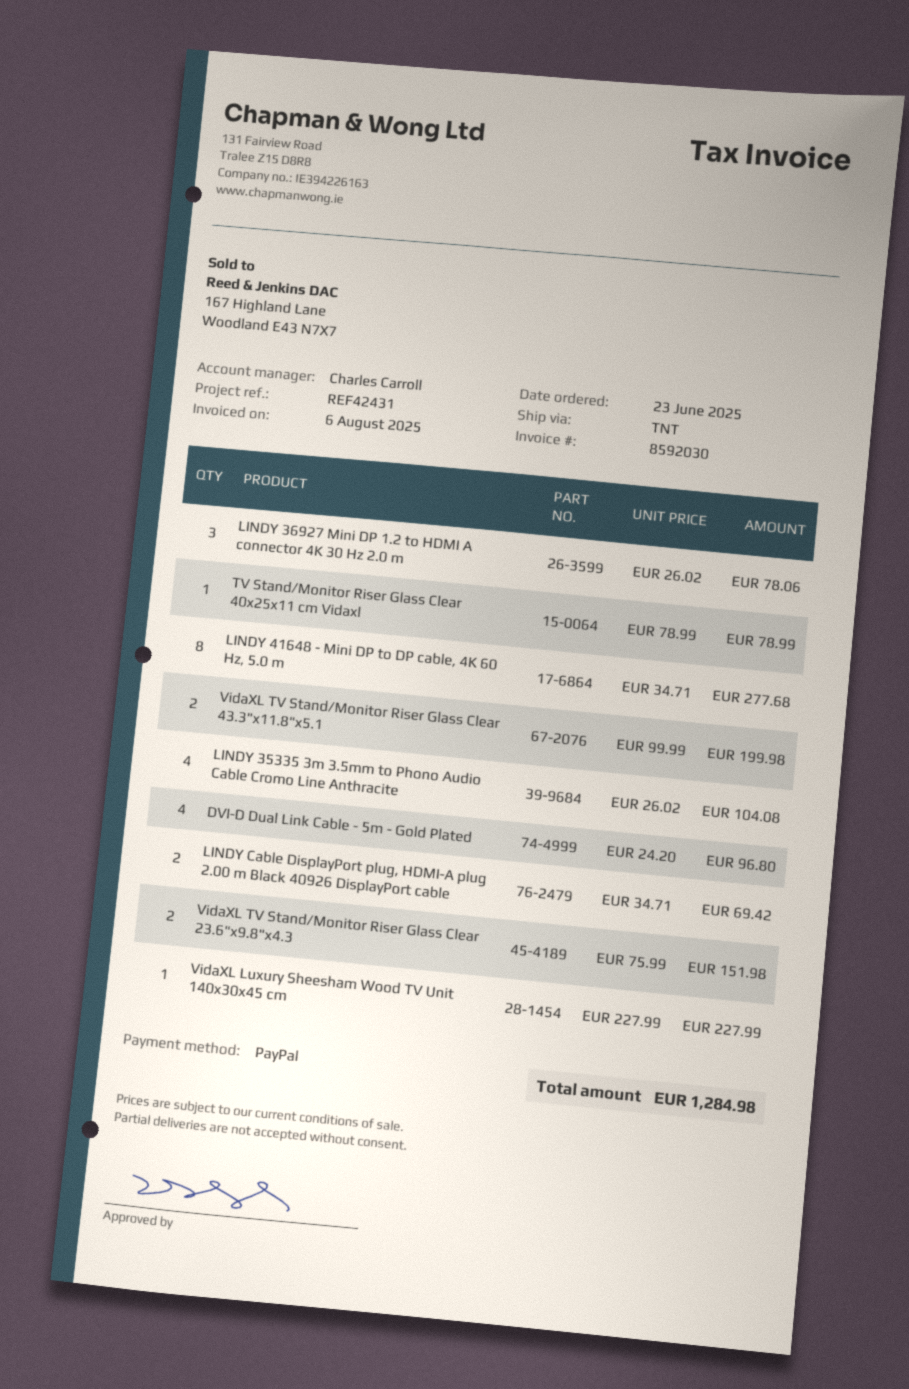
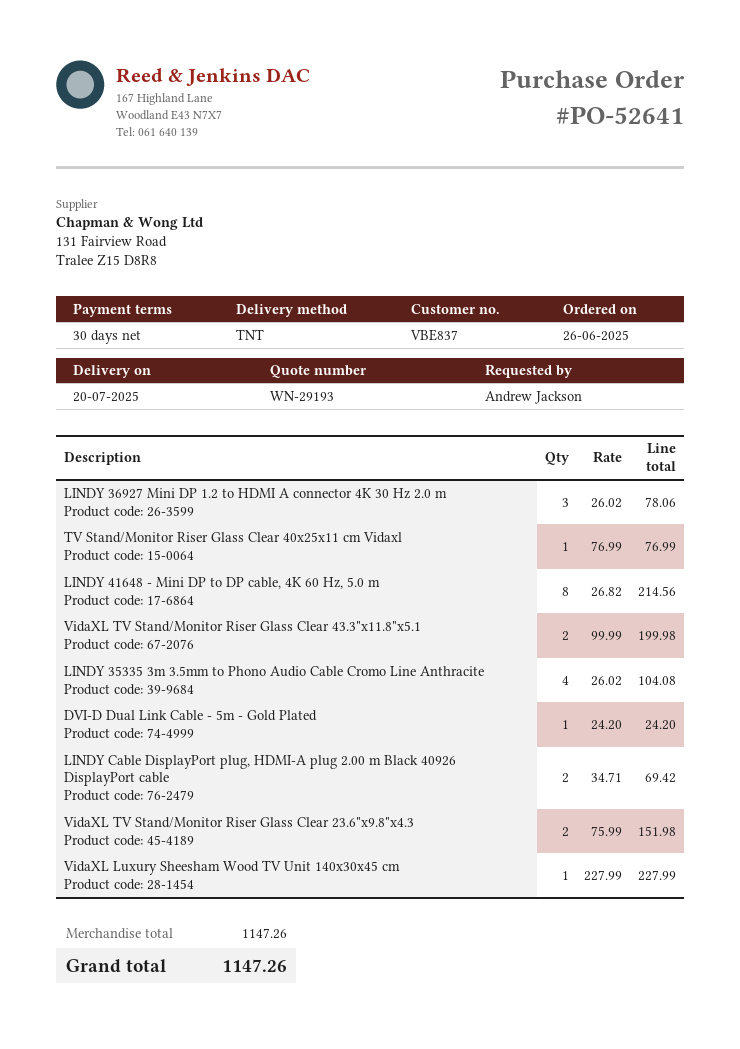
order date: 2025-06-23 -> 2025-06-26
TV Stand/Monitor Riser Glass Clear 40x25x11 cm Vidaxl: 1 x 78.99 = 78.99 -> 1 x 76.99 = 76.99
LINDY 41648 - Mini DP to DP cable, 4K 60 Hz, 5.0 m: 8 x 34.71 = 277.68 -> 8 x 26.82 = 214.56
DVI-D Dual Link Cable - 5m - Gold Plated: 4 x 24.20 = 96.80 -> 1 x 24.20 = 24.20
total: 1284.98 -> 1147.26

